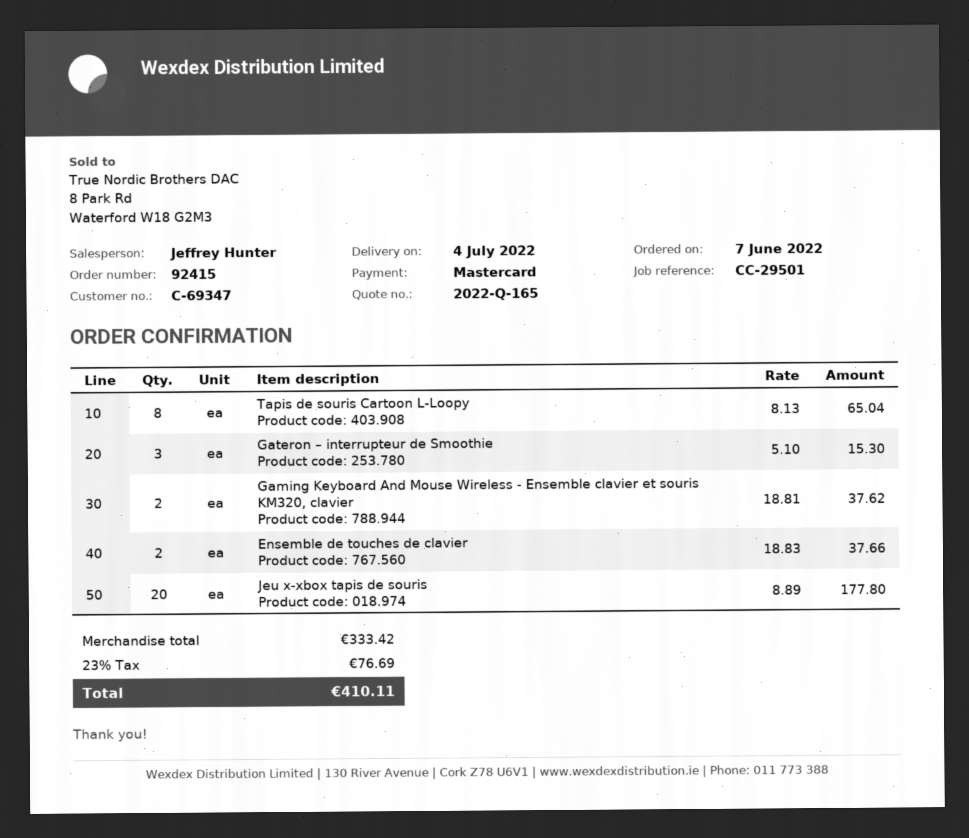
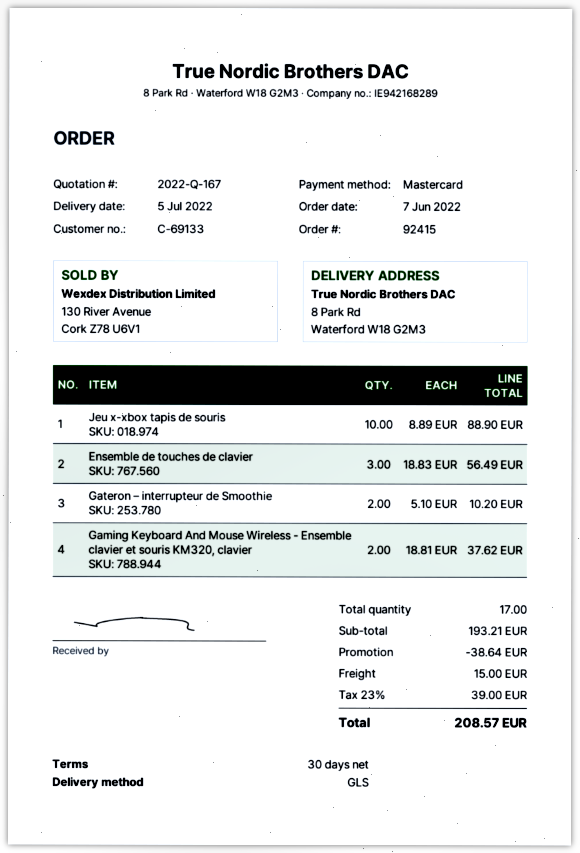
quote number: 2022-Q-165 -> 2022-Q-167
delivery date: 2022-07-04 -> 2022-07-05
customer number: C-69347 -> C-69133
Tapis de souris Cartoon L-Loopy: 8 x 8.13 = 65.04 -> none
Gateron – interrupteur de Smoothie: 3 x 5.10 = 15.30 -> 2 x 5.10 = 10.20
Ensemble de touches de clavier: 2 x 18.83 = 37.66 -> 3 x 18.83 = 56.49
Jeu x-xbox tapis de souris: 20 x 8.89 = 177.80 -> 10 x 8.89 = 88.90
subtotal: 333.42 -> 193.21
discount: none -> 38.64
shipping: none -> 15.00
tax: 23% = 76.69 -> 23% = 39.00
total: 410.11 -> 208.57

